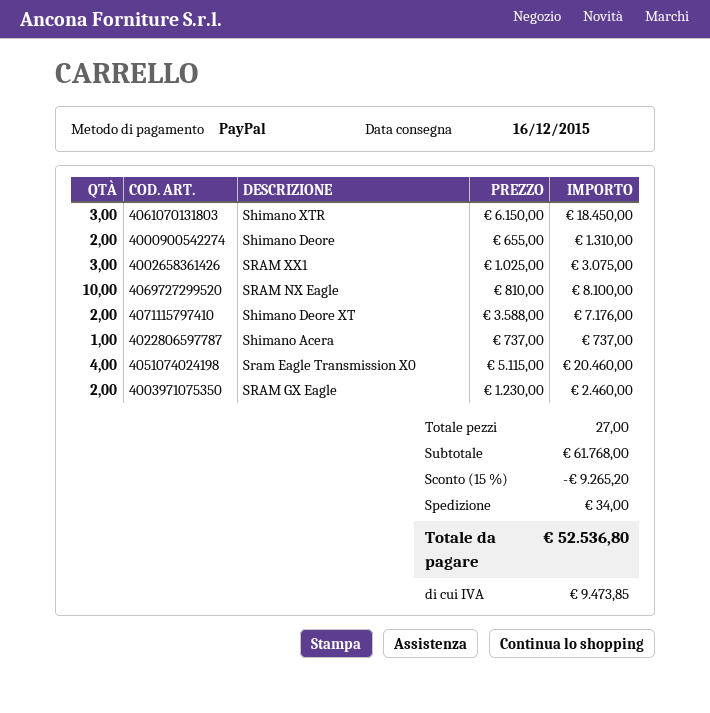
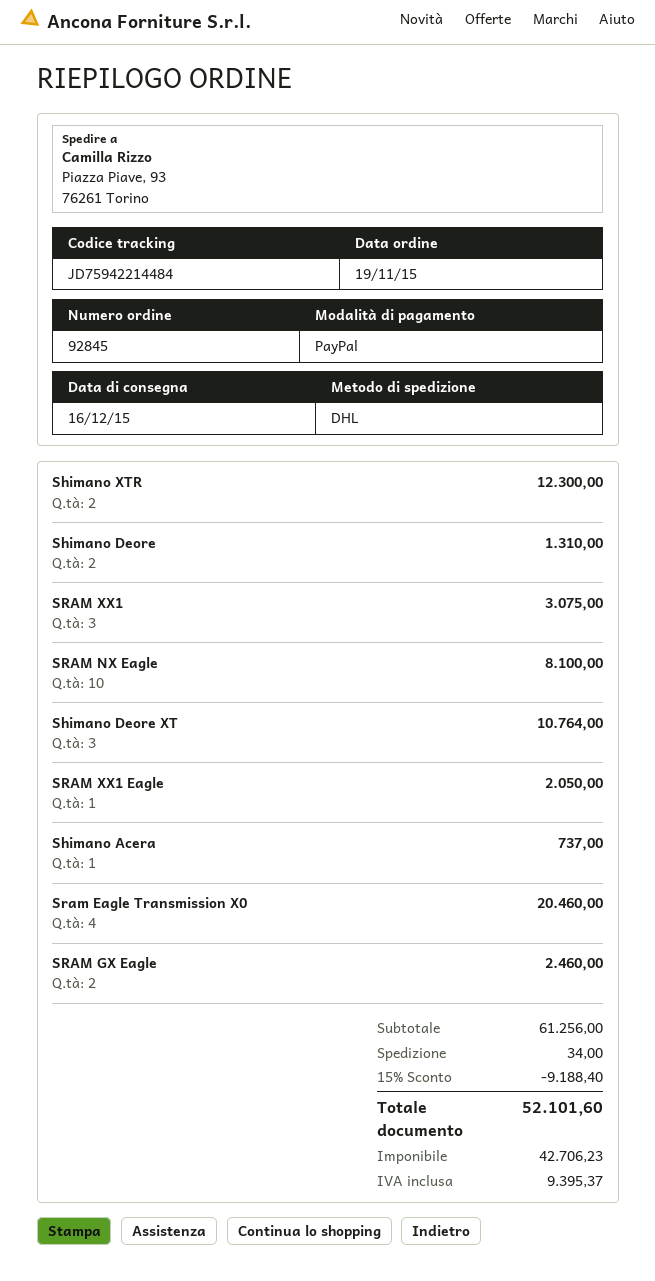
Shimano XTR: 3 for 18450.00 -> 2 for 12300.00
Shimano Deore XT: 2 for 7176.00 -> 3 for 10764.00
SRAM XX1 Eagle: none -> 1 for 2050.00
subtotal: 61768.00 -> 61256.00
discount: 15% = 9265.20 -> 15% = 9188.40
tax: 9473.85 -> 9395.37
total: 52536.80 -> 52101.60

